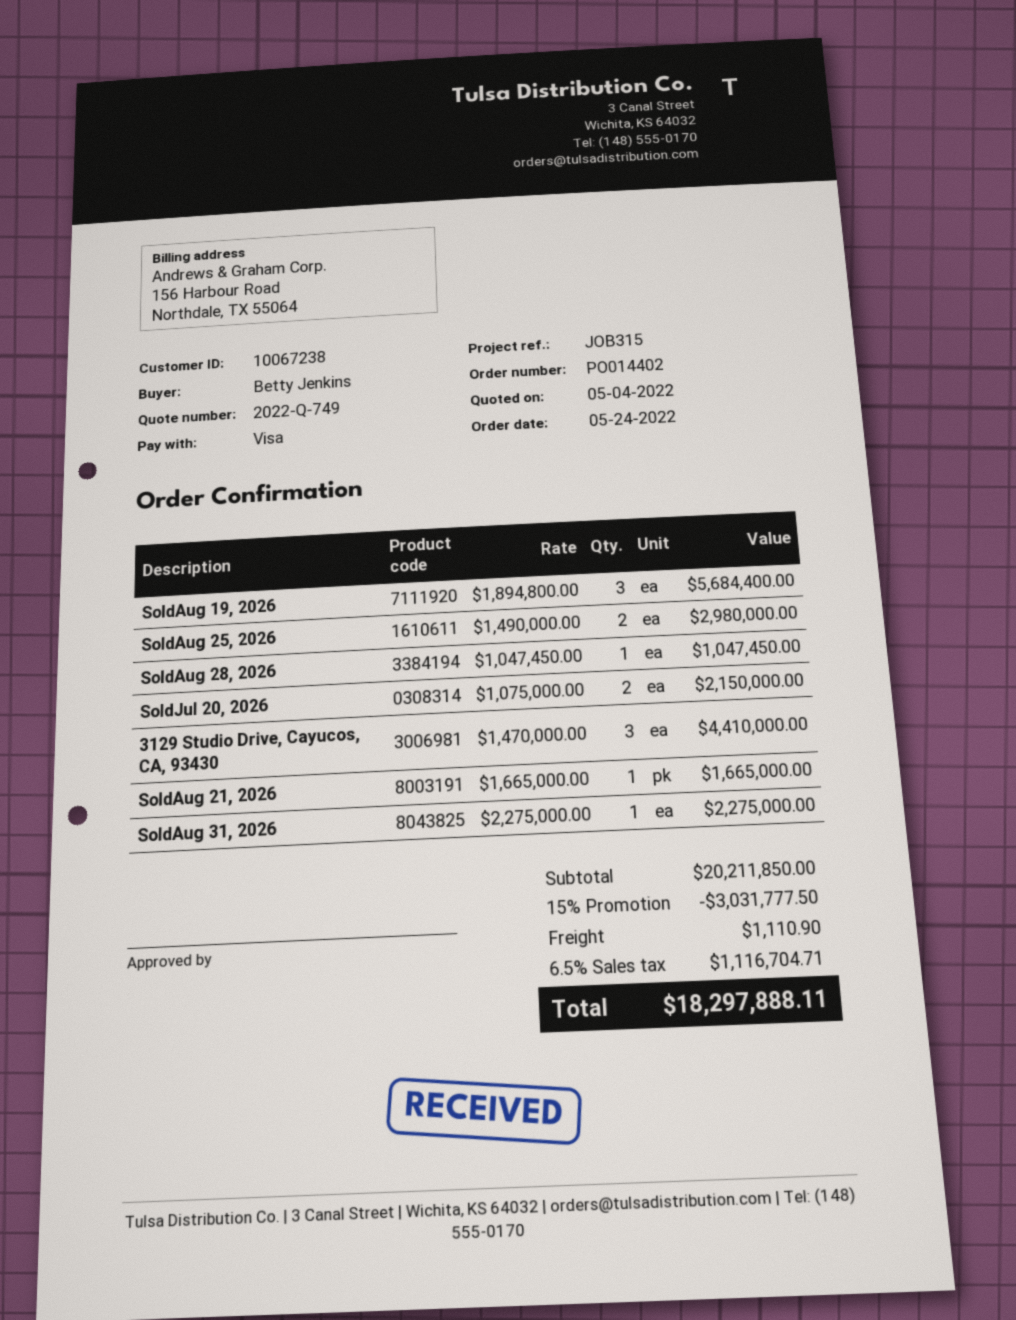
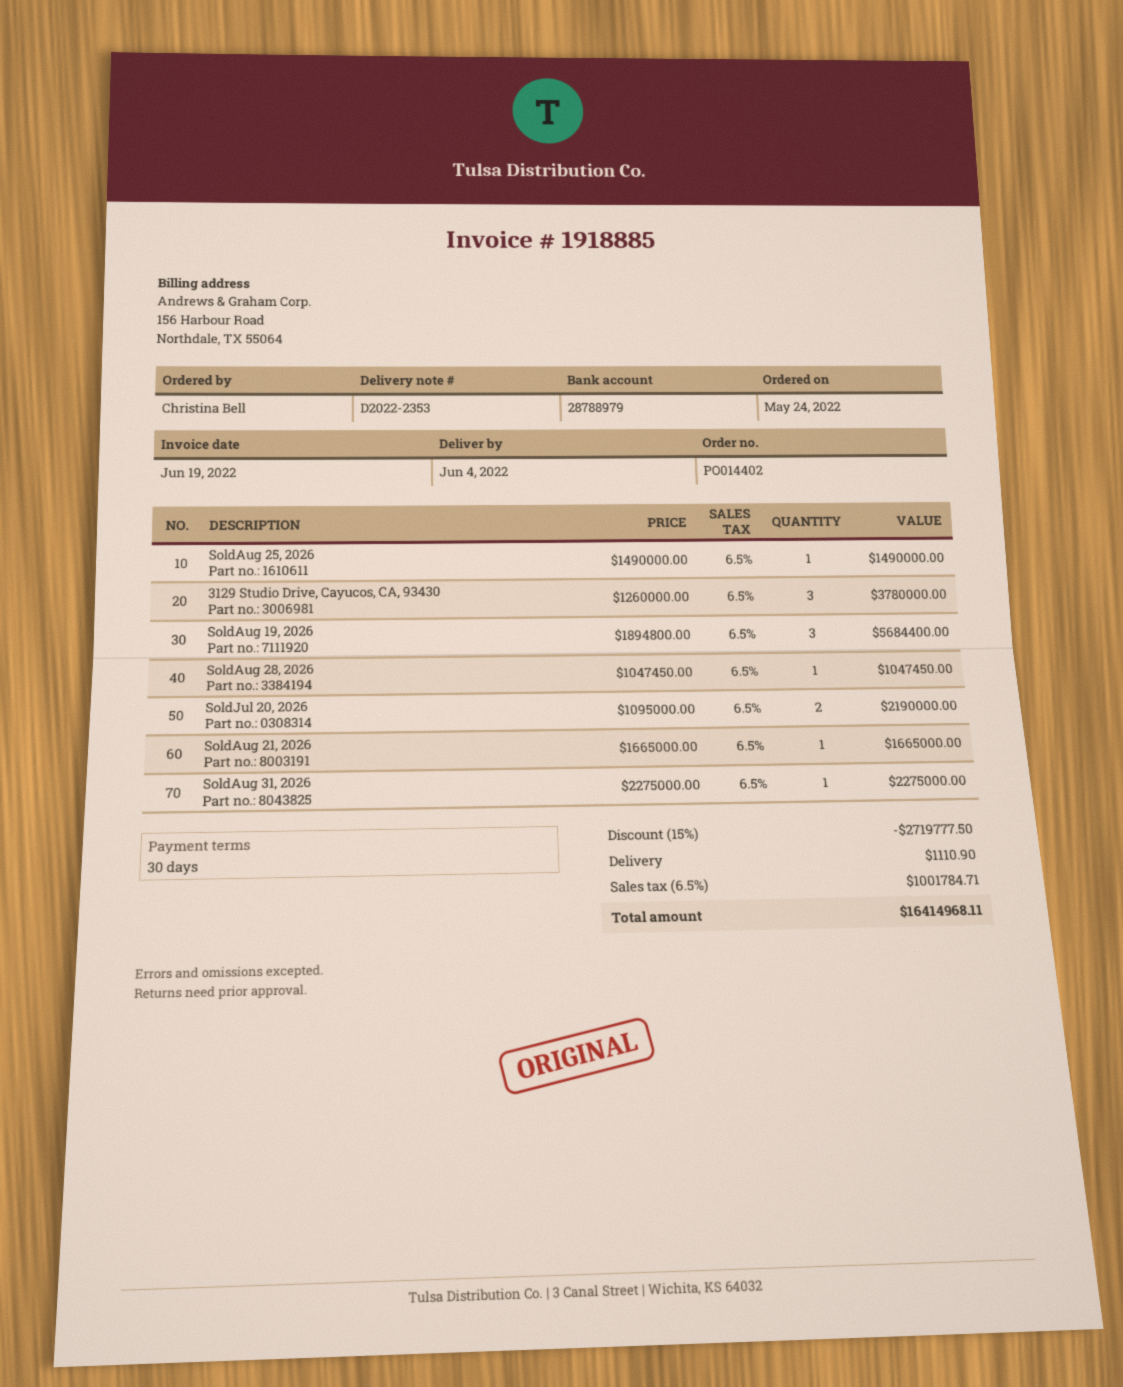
ordered by: Betty Jenkins -> Christina Bell
SoldAug 25, 2026: 2 x 1490000.00 = 2980000.00 -> 1 x 1490000.00 = 1490000.00
SoldJul 20, 2026: 2 x 1075000.00 = 2150000.00 -> 2 x 1095000.00 = 2190000.00
3129 Studio Drive, Cayucos, CA, 93430: 3 x 1470000.00 = 4410000.00 -> 3 x 1260000.00 = 3780000.00
discount: 15% = 3031777.50 -> 15% = 2719777.50
tax: 6.5% = 1116704.71 -> 6.5% = 1001784.71
total: 18297888.11 -> 16414968.11

